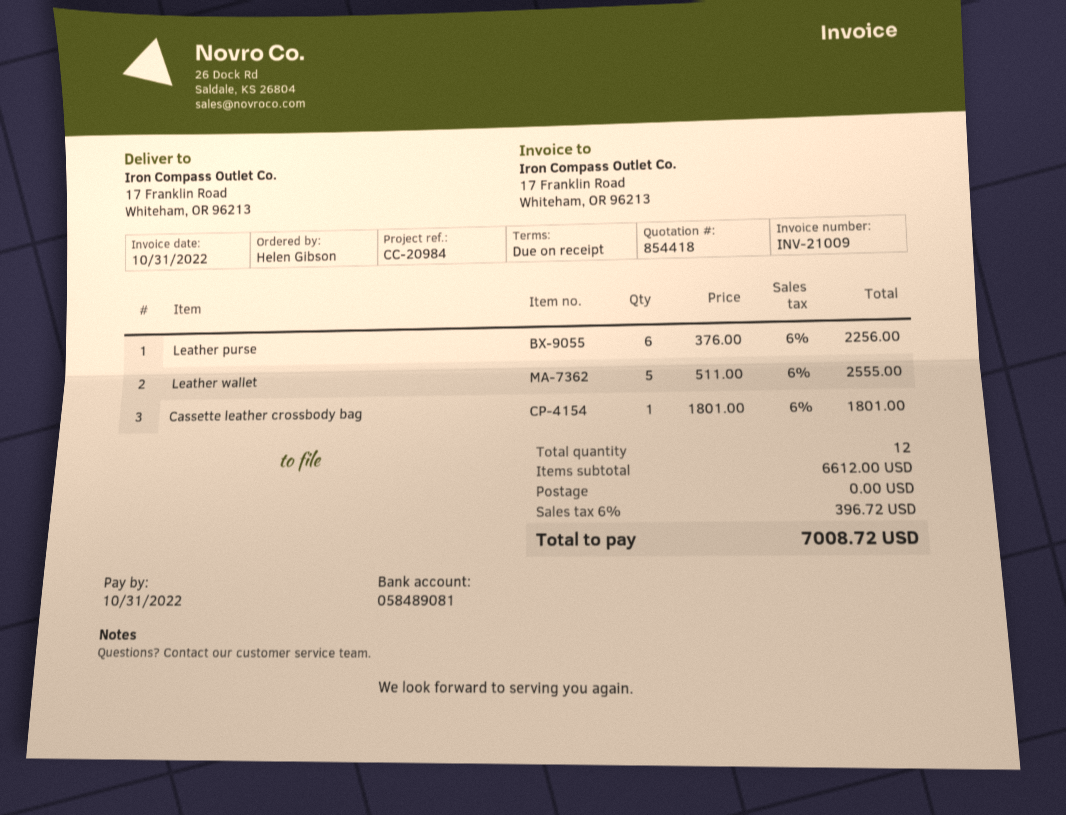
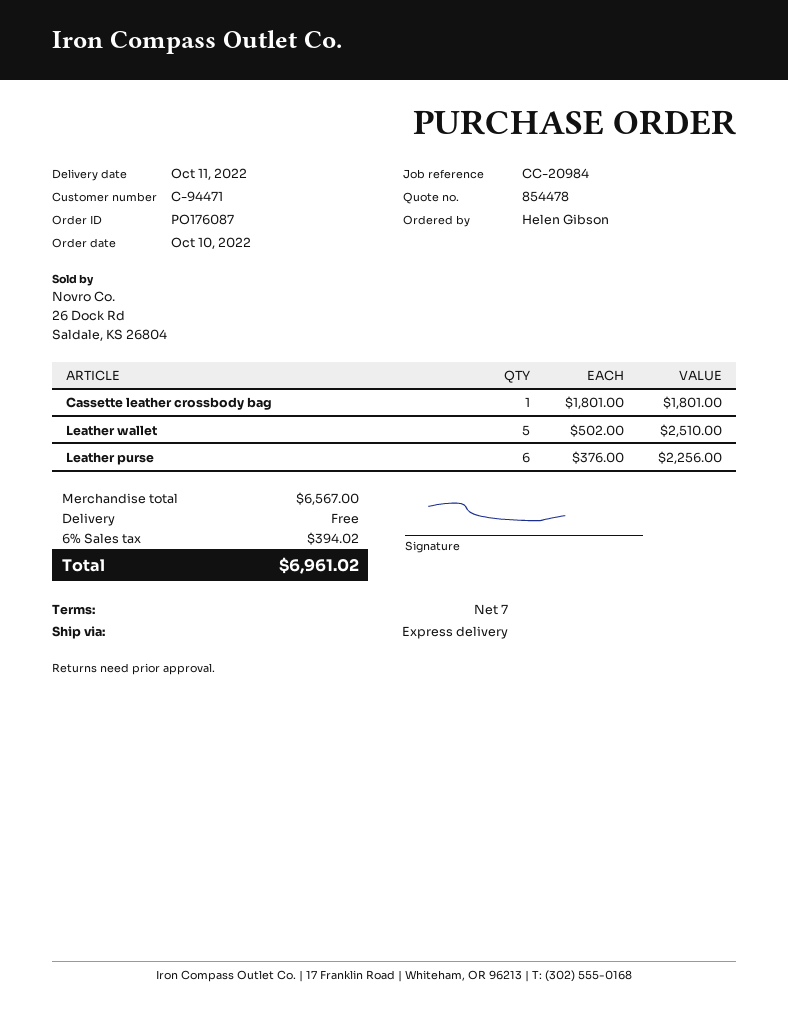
quote number: 854418 -> 854478
payment terms: on receipt -> 7 days
Leather wallet: 5 x 511.00 = 2555.00 -> 5 x 502.00 = 2510.00
subtotal: 6612.00 -> 6567.00
tax: 6% = 396.72 -> 6% = 394.02
total: 7008.72 -> 6961.02

